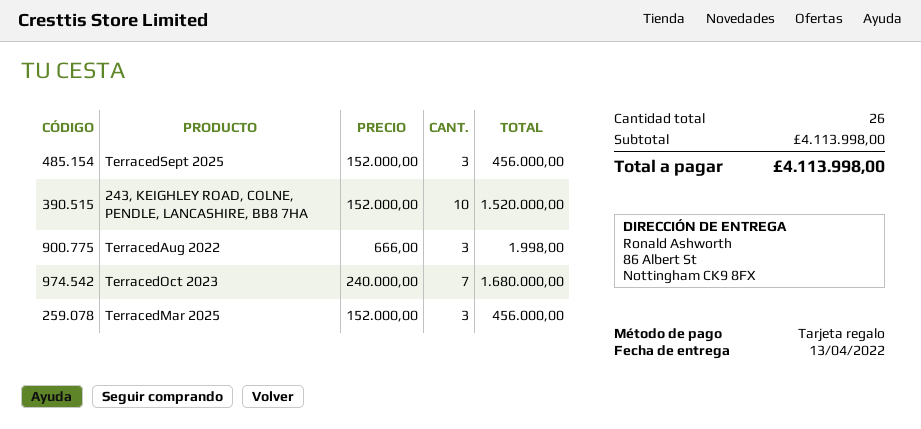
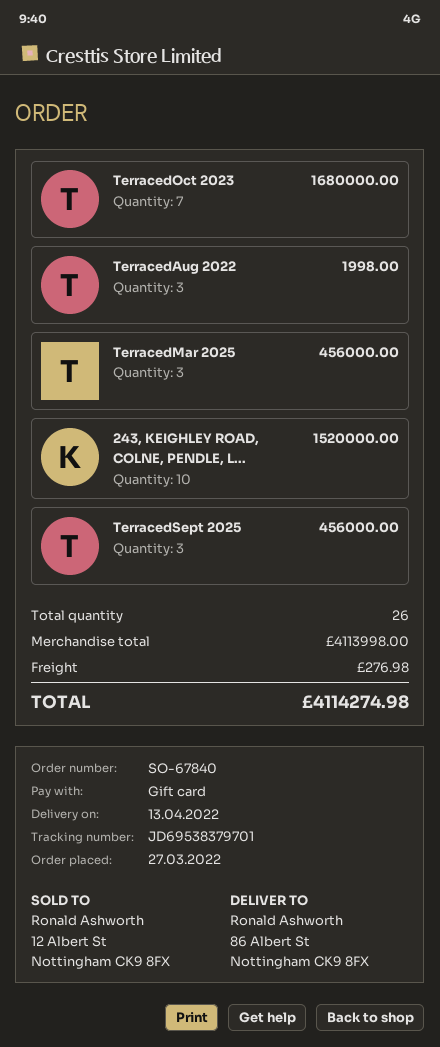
shipping: none -> 276.98
total: 4113998.00 -> 4114274.98

